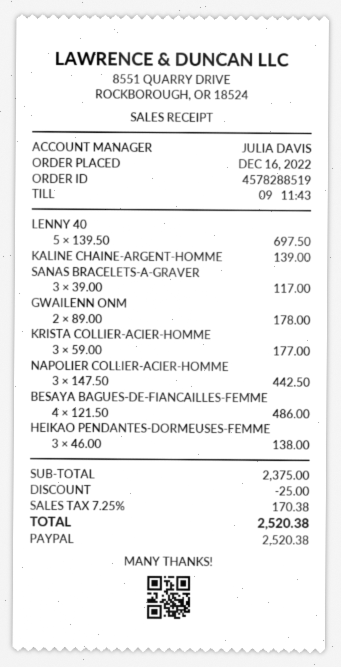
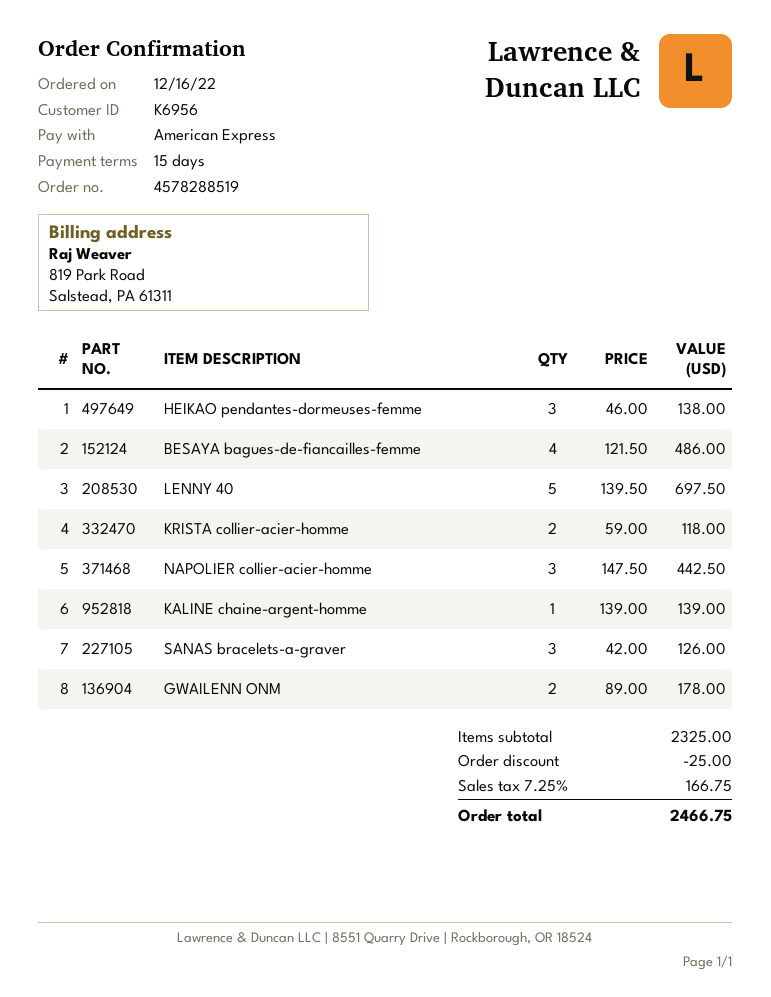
payment method: PayPal -> American Express
SANAS BRACELETS-A-GRAVER: 3 x 39.00 = 117.00 -> 3 x 42.00 = 126.00
KRISTA COLLIER-ACIER-HOMME: 3 x 59.00 = 177.00 -> 2 x 59.00 = 118.00
subtotal: 2375.00 -> 2325.00
tax: 7.25% = 170.38 -> 7.25% = 166.75
total: 2520.38 -> 2466.75

